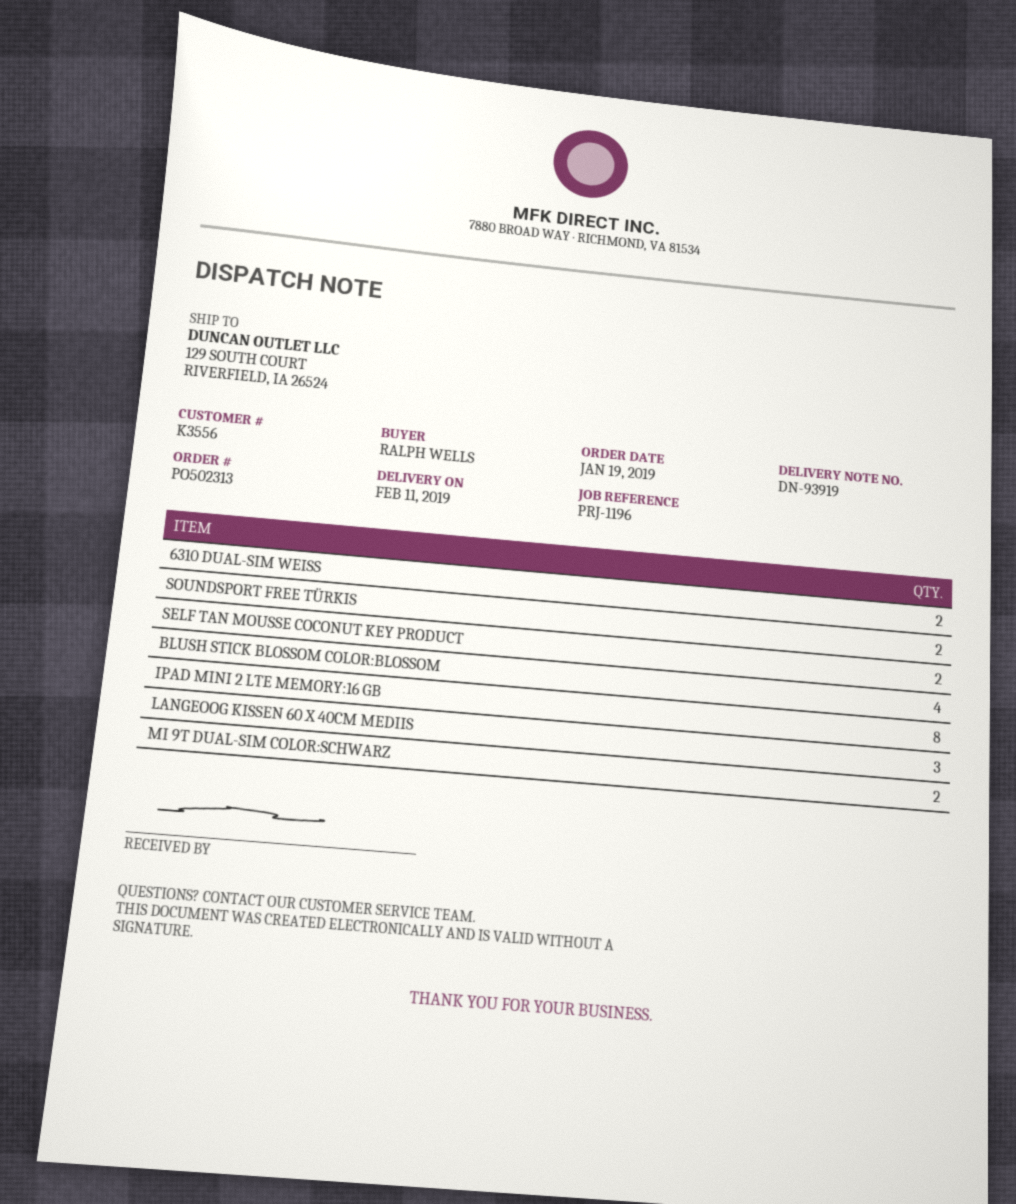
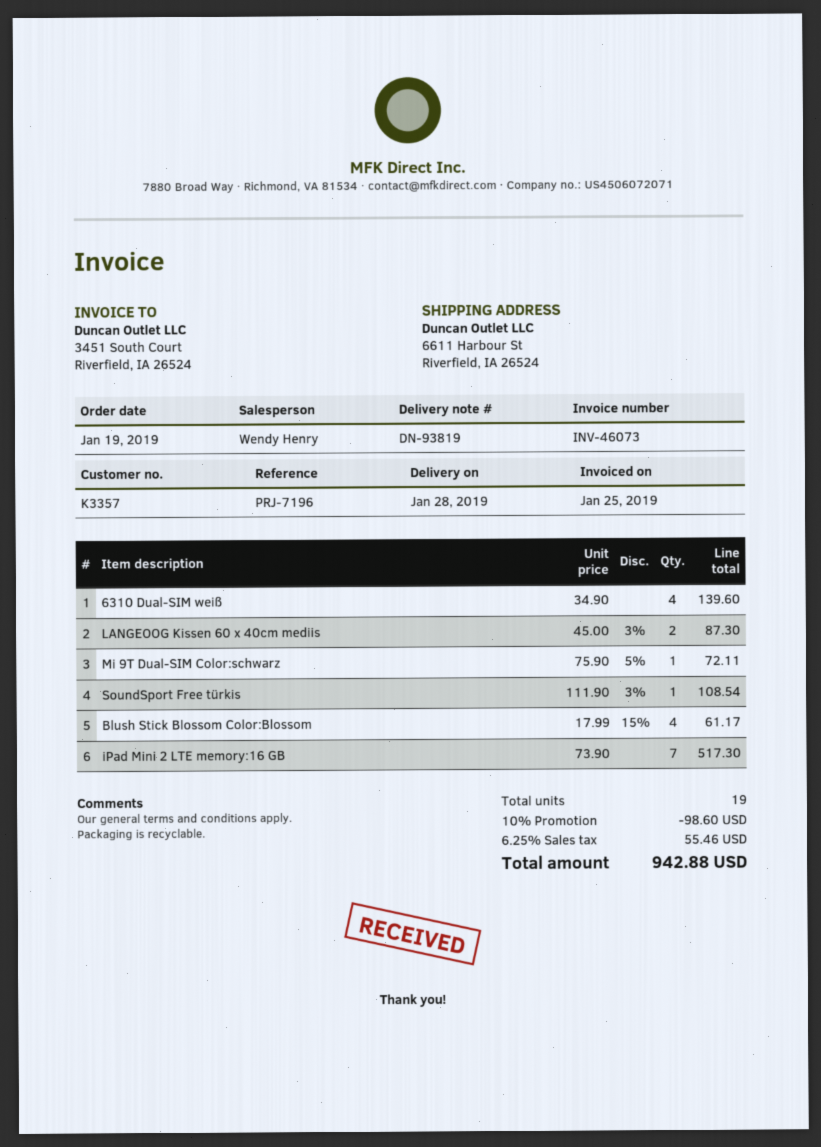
delivery note number: DN-93919 -> DN-93819
delivery date: 2019-02-11 -> 2019-01-28
customer number: K3556 -> K3357
reference: PRJ-1196 -> PRJ-7196
ship to: 129 SOUTH COURT, RIVERFIELD, IA 26524 -> 6611 Harbour St, Riverfield, IA 26524
6310 DUAL-SIM WEISS: 2 -> 4
SOUNDSPORT FREE TÜRKIS: 2 -> 1
SELF TAN MOUSSE COCONUT KEY PRODUCT: 2 -> none
IPAD MINI 2 LTE MEMORY:16 GB: 8 -> 7
LANGEOOG KISSEN 60 X 40CM MEDIIS: 3 -> 2
MI 9T DUAL-SIM COLOR:SCHWARZ: 2 -> 1

